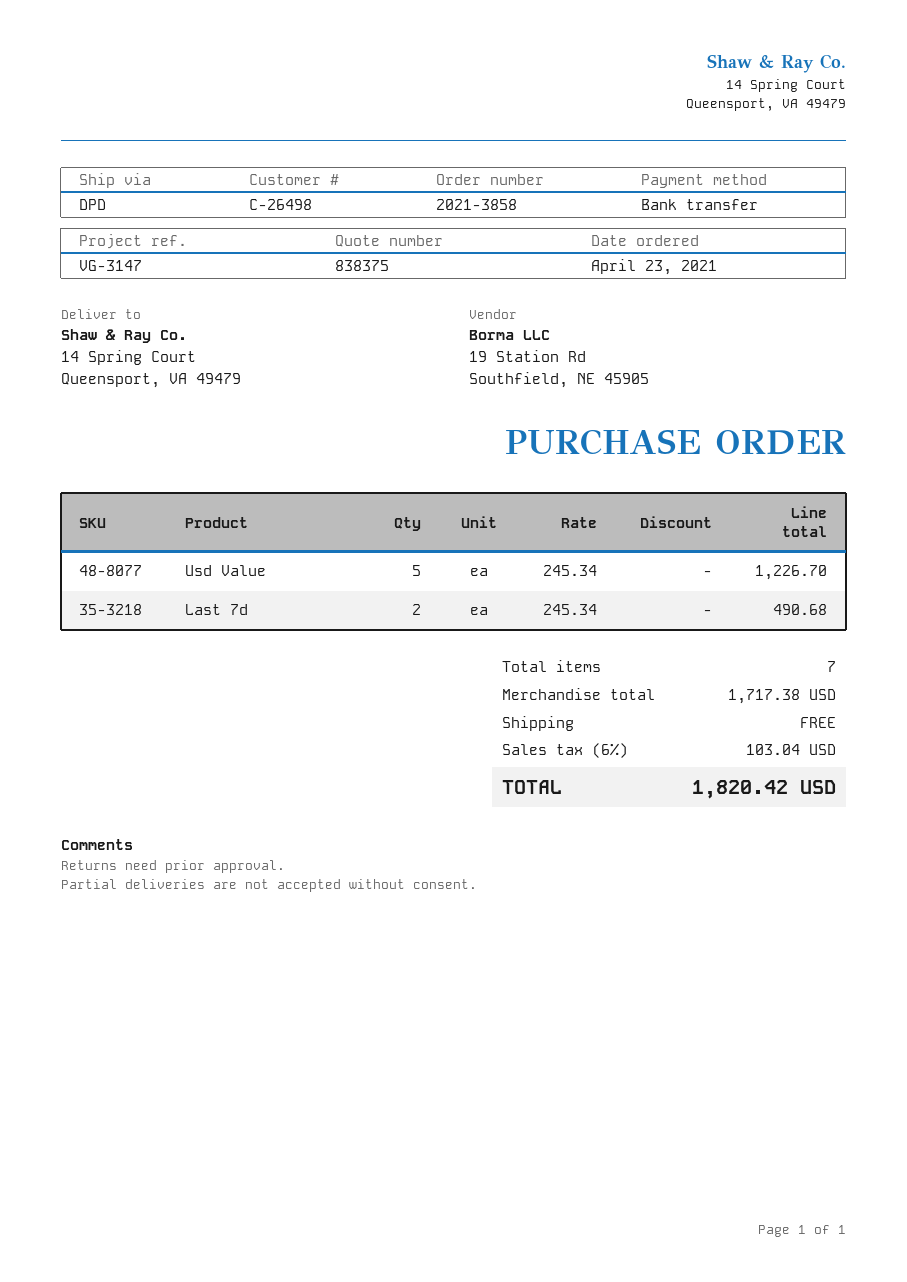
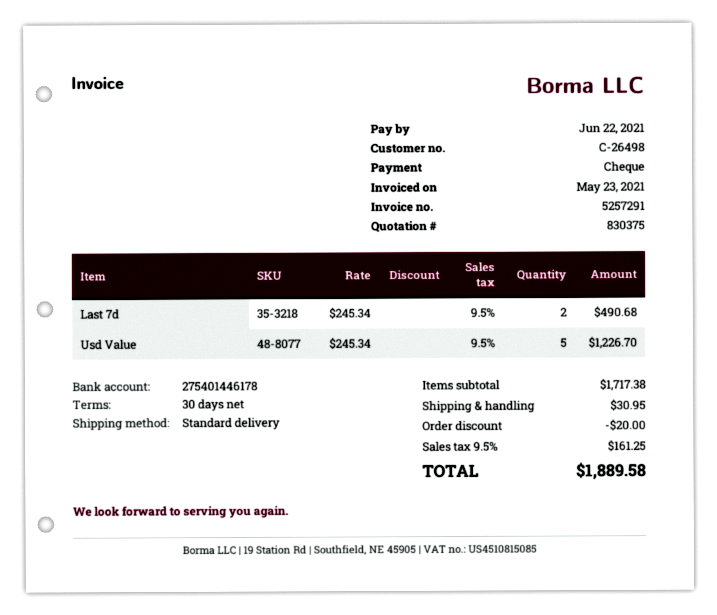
quote number: 838375 -> 830375
payment method: bank transfer -> cheque
shipping method: DPD -> standard
discount: none -> 20.00
shipping: 0.00 -> 30.95
tax: 6% = 103.04 -> 9.5% = 161.25
total: 1820.42 -> 1889.58

